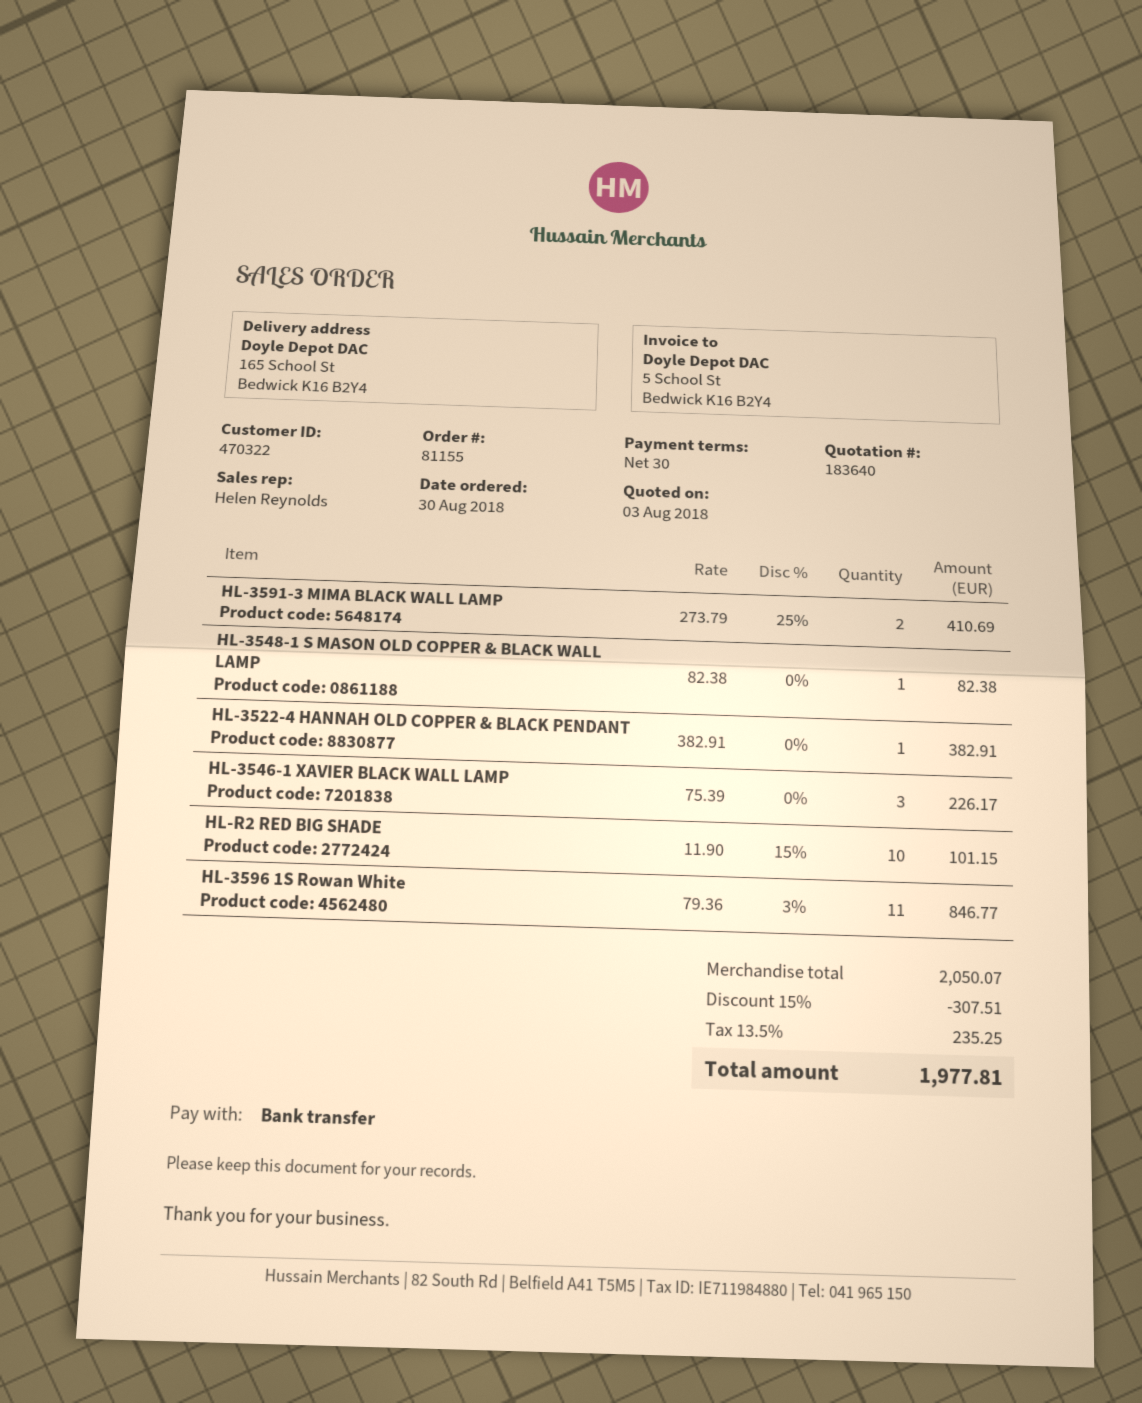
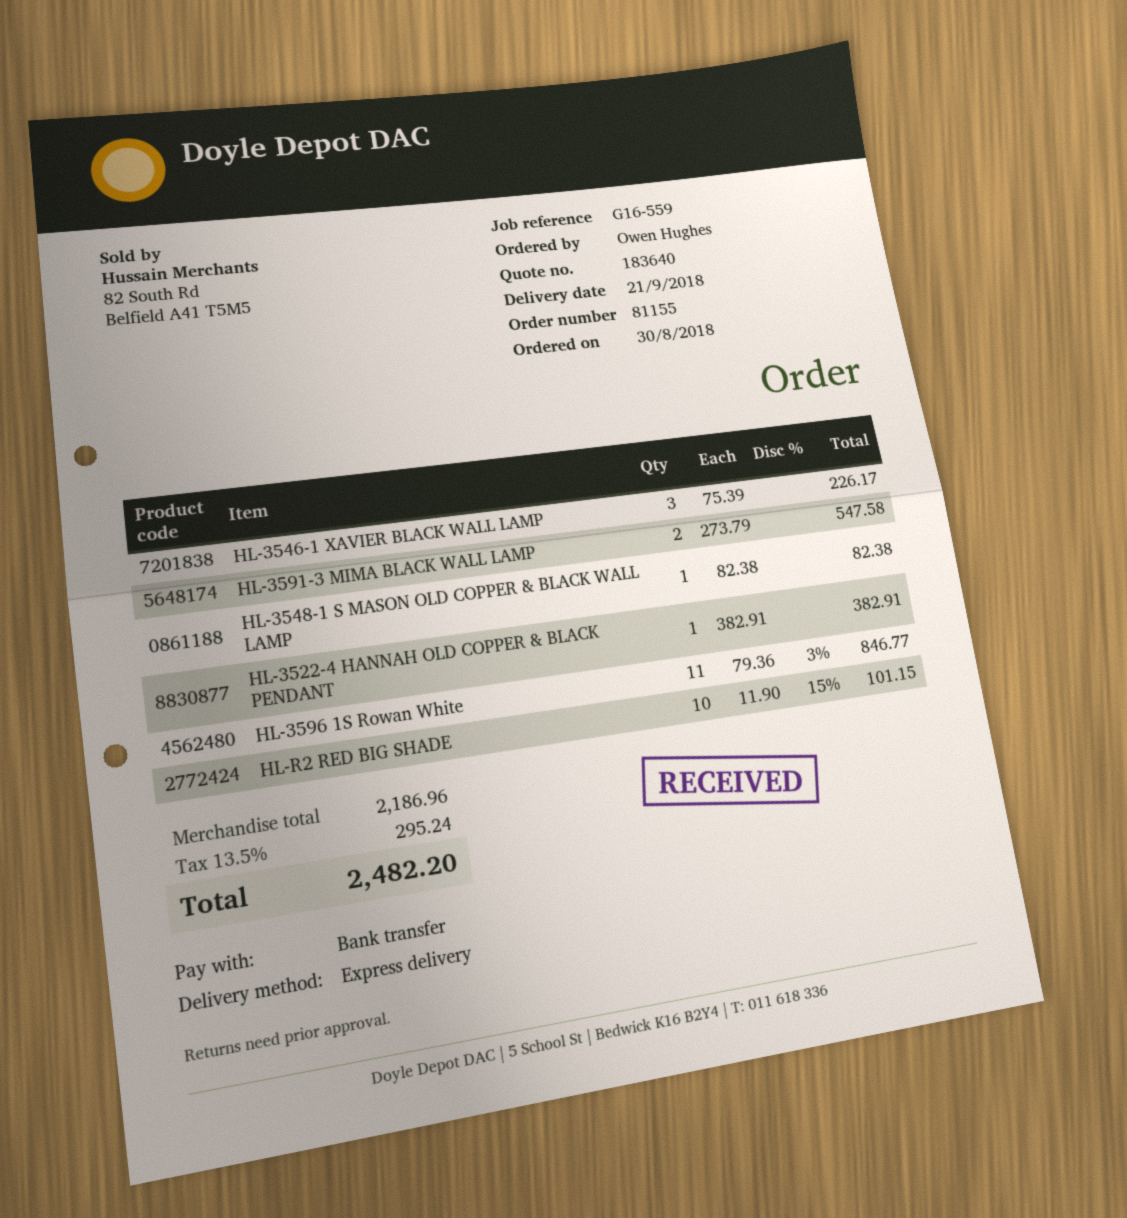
HL-3591-3 MIMA BLACK WALL LAMP: 2 x 273.79 - 25% = 410.69 -> 2 x 273.79 = 547.58
subtotal: 2050.07 -> 2186.96
discount: 15% = 307.51 -> none
tax: 13.5% = 235.25 -> 13.5% = 295.24
total: 1977.81 -> 2482.20

